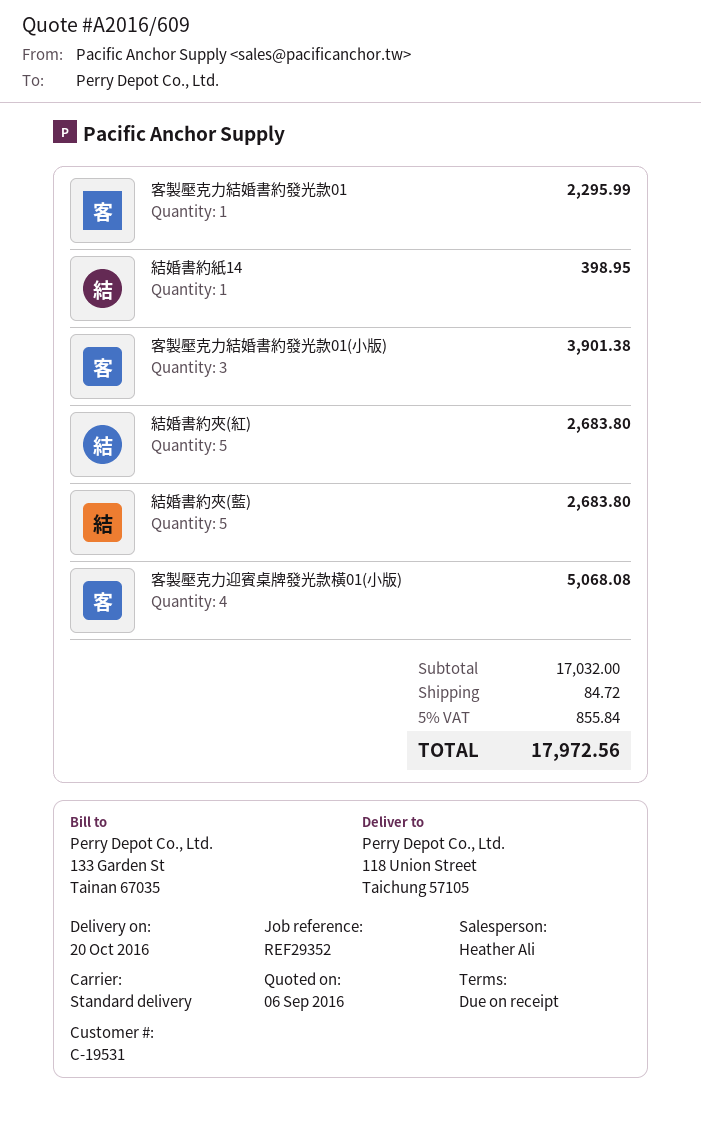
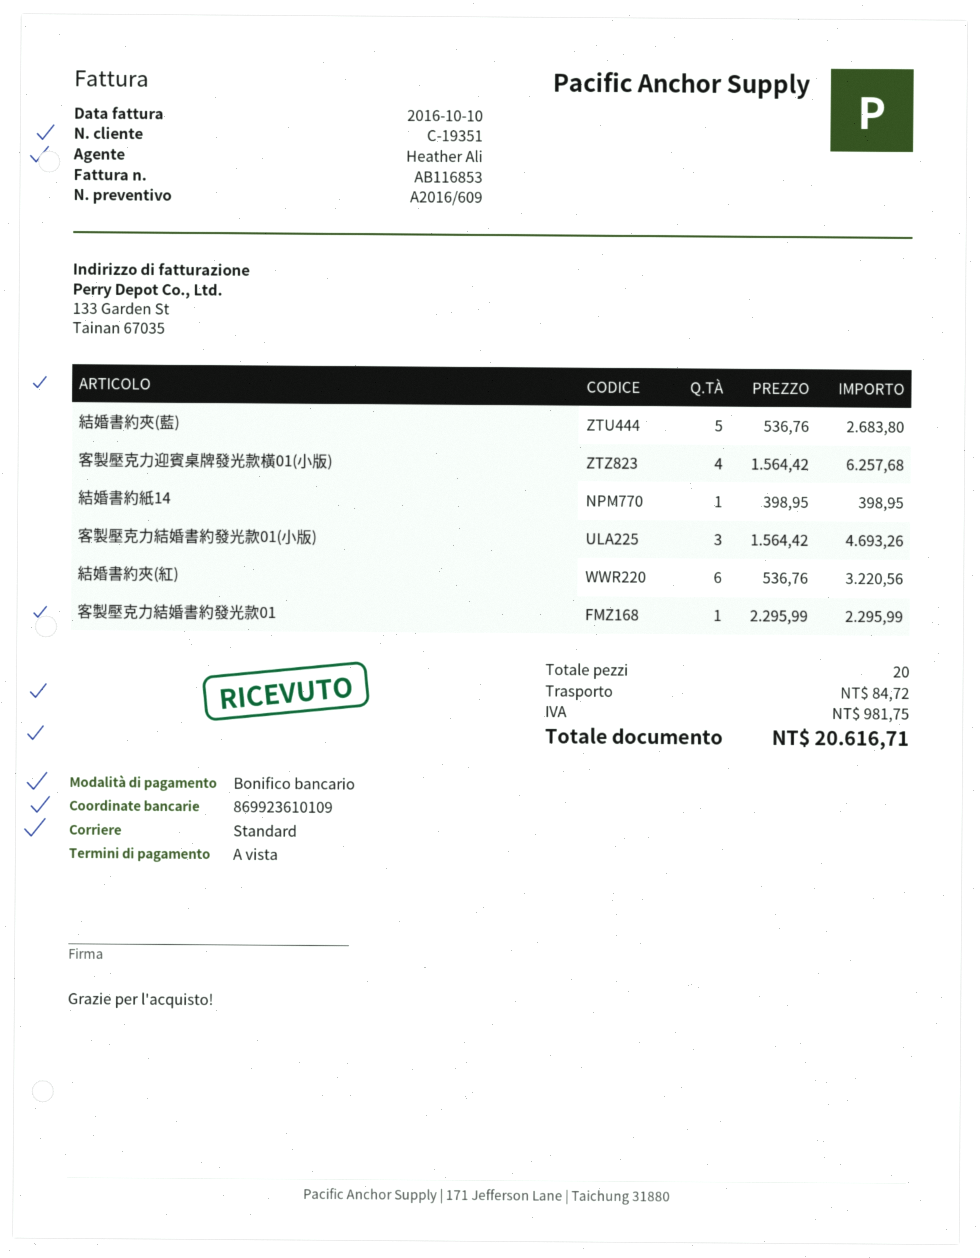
customer number: C-19531 -> C-19351
客製壓克力結婚書約發光款01(小版): 3 for 3901.38 -> 3 for 4693.26
結婚書約夾(紅): 5 for 2683.80 -> 6 for 3220.56
客製壓克力迎賓桌牌發光款橫01(小版): 4 for 5068.08 -> 4 for 6257.68
tax: 855.84 -> 981.75
total: 17972.56 -> 20616.71

